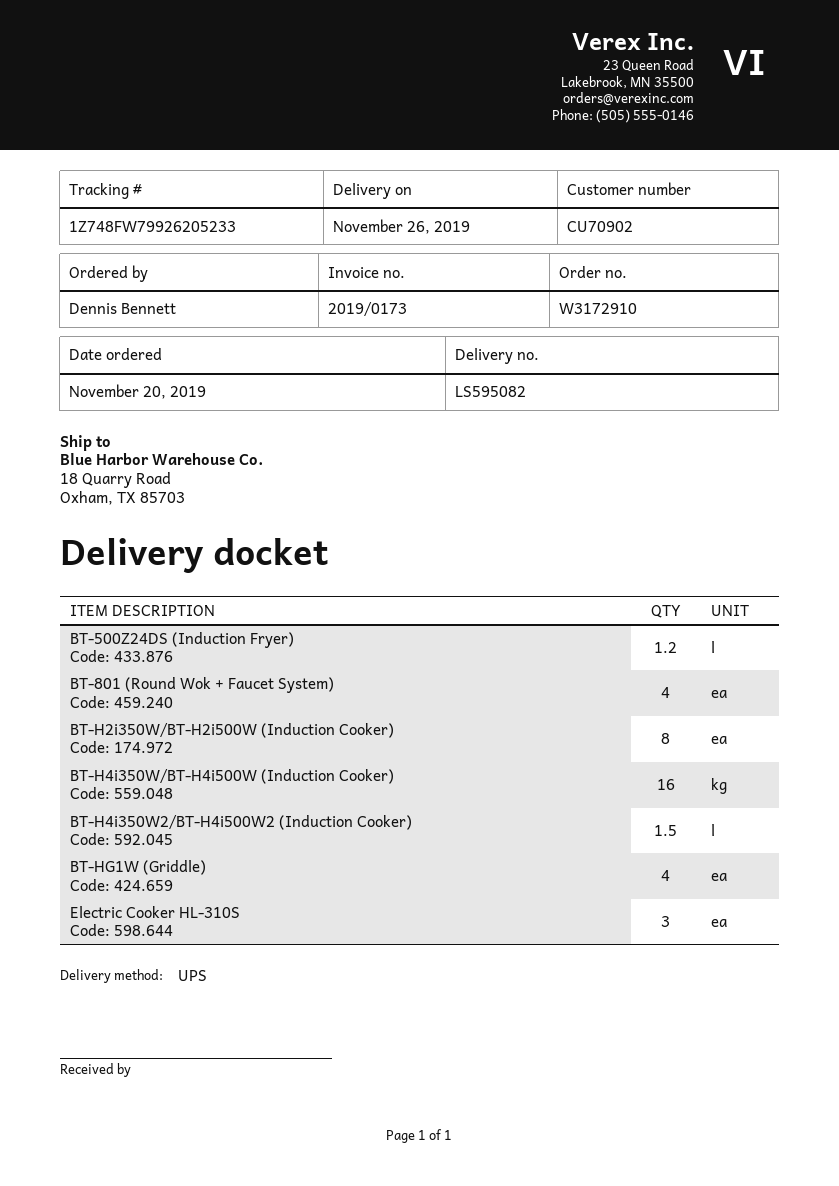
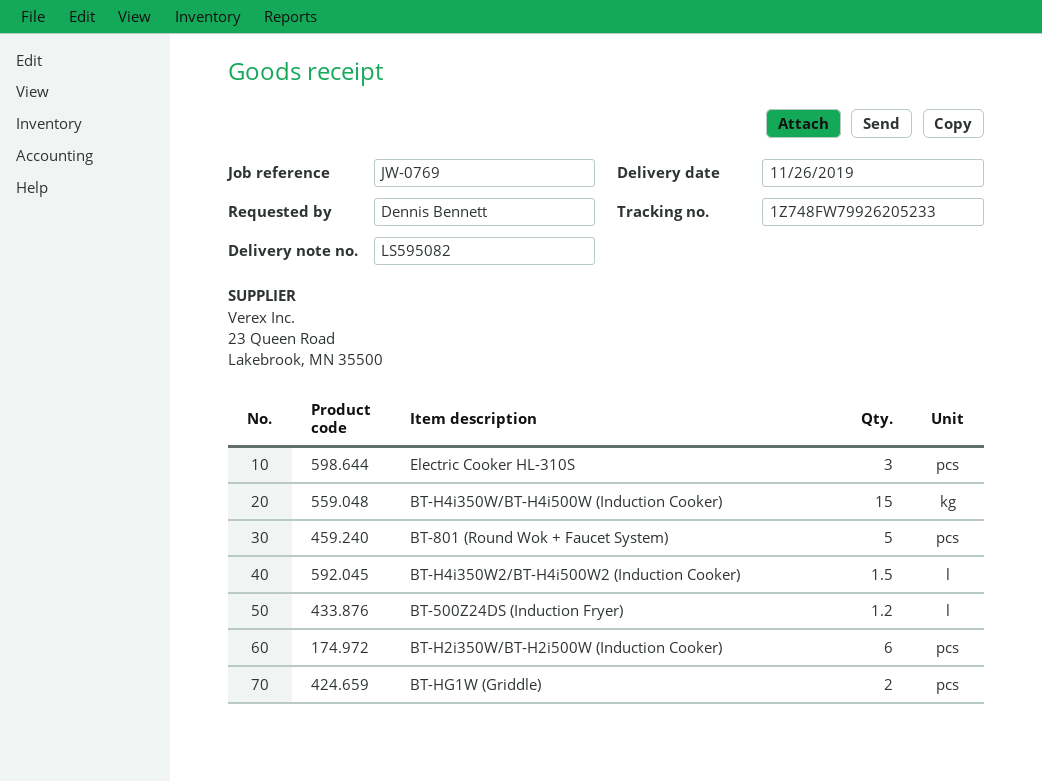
BT-801 (Round Wok + Faucet System): 4 -> 5
BT-H2i350W/BT-H2i500W (Induction Cooker): 8 -> 6
BT-H4i350W/BT-H4i500W (Induction Cooker): 16 -> 15
BT-HG1W (Griddle): 4 -> 2

